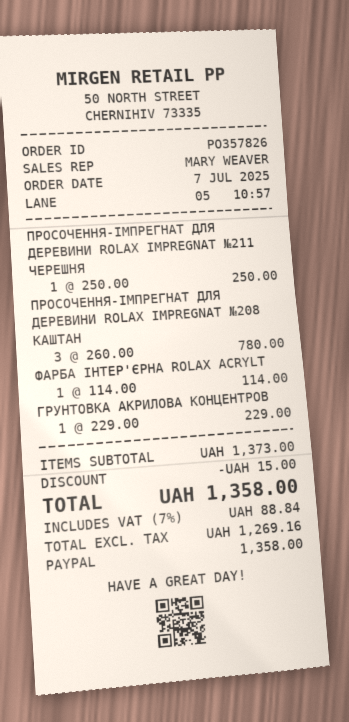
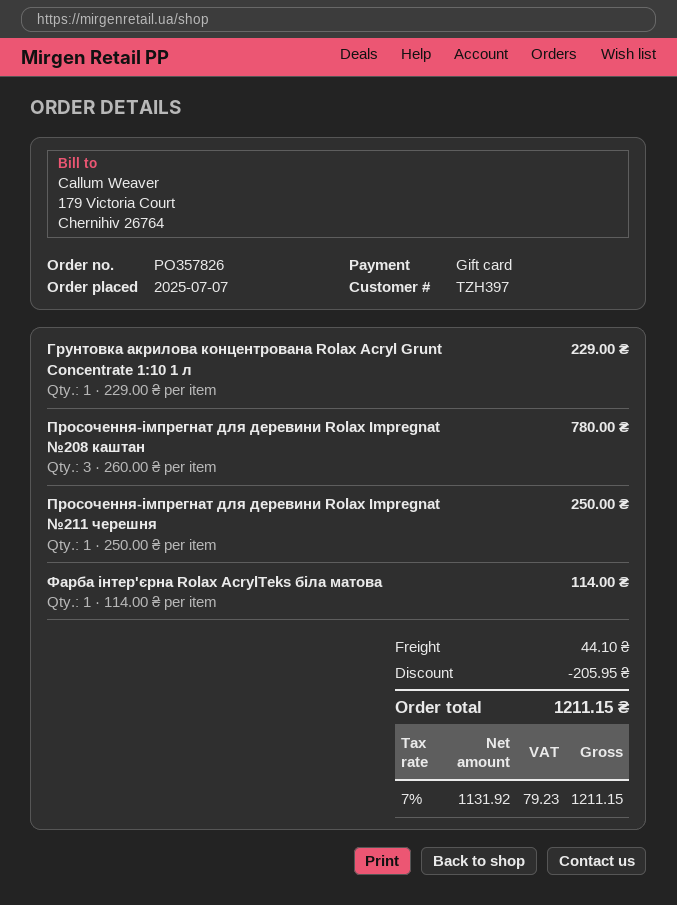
payment method: PayPal -> gift card
discount: 15.00 -> 205.95
shipping: none -> 44.10
net: 1269.16 -> 1131.92
tax: 7% = 88.84 -> 7% = 79.23
total: 1358.00 -> 1211.15

